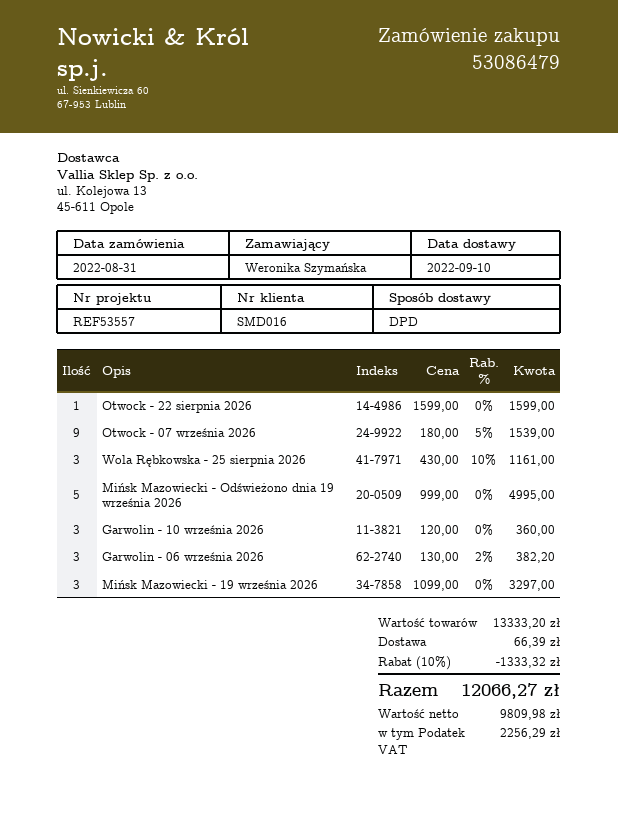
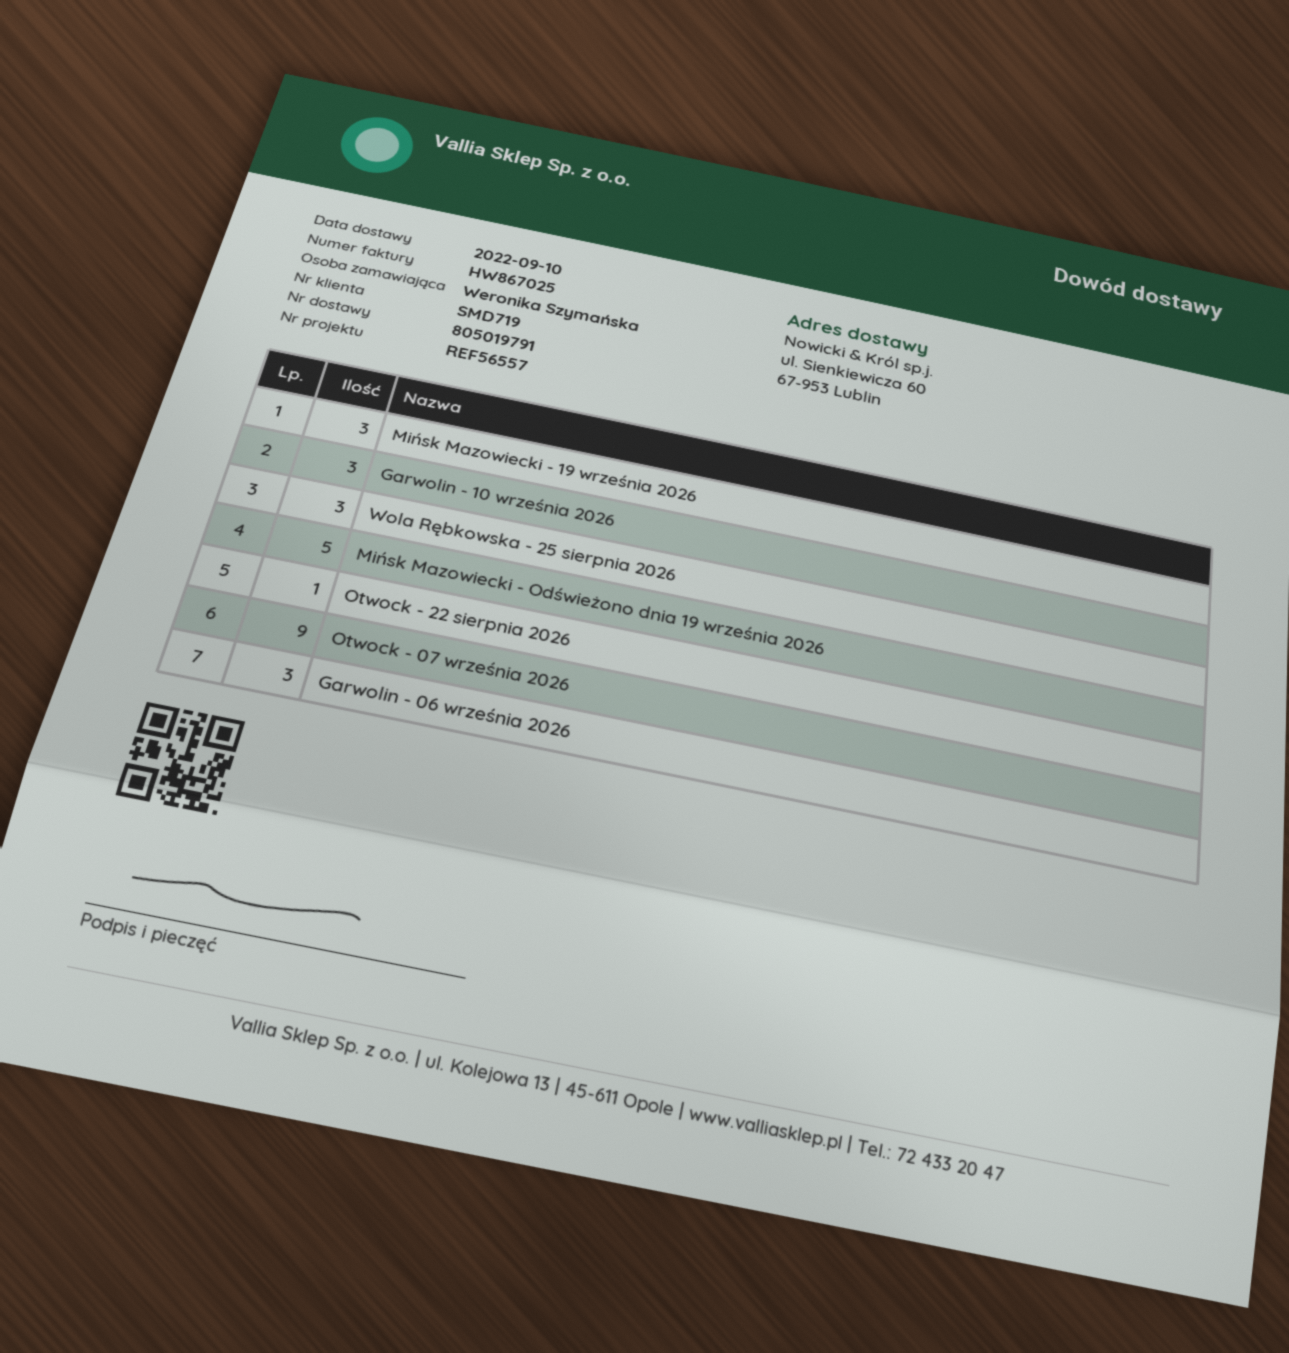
customer number: SMD016 -> SMD719
reference: REF53557 -> REF56557

